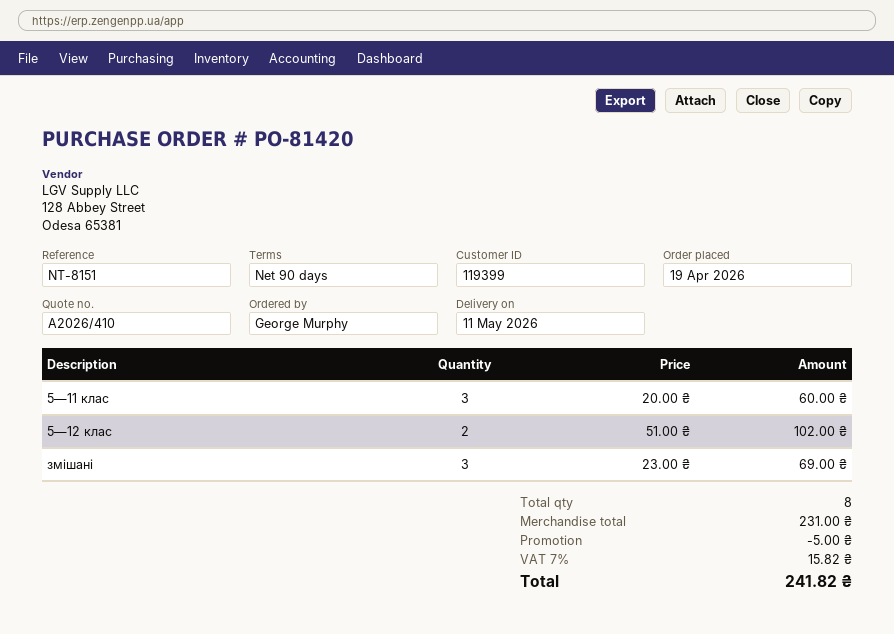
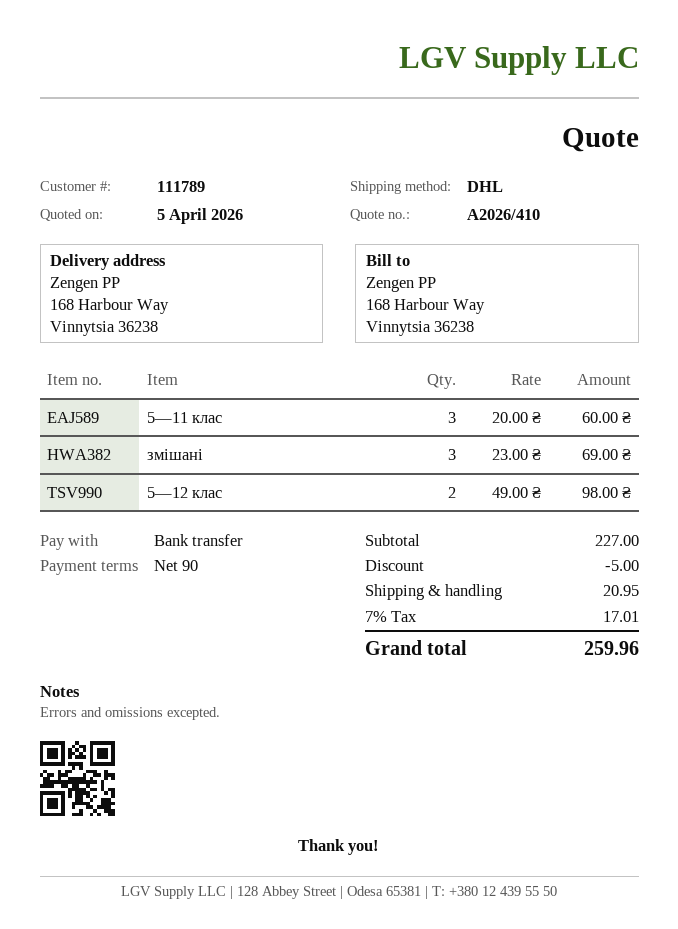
customer number: 119399 -> 111789
5—12 клас: 2 x 51.00 = 102.00 -> 2 x 49.00 = 98.00
subtotal: 231.00 -> 227.00
shipping: none -> 20.95
tax: 7% = 15.82 -> 7% = 17.01
total: 241.82 -> 259.96

